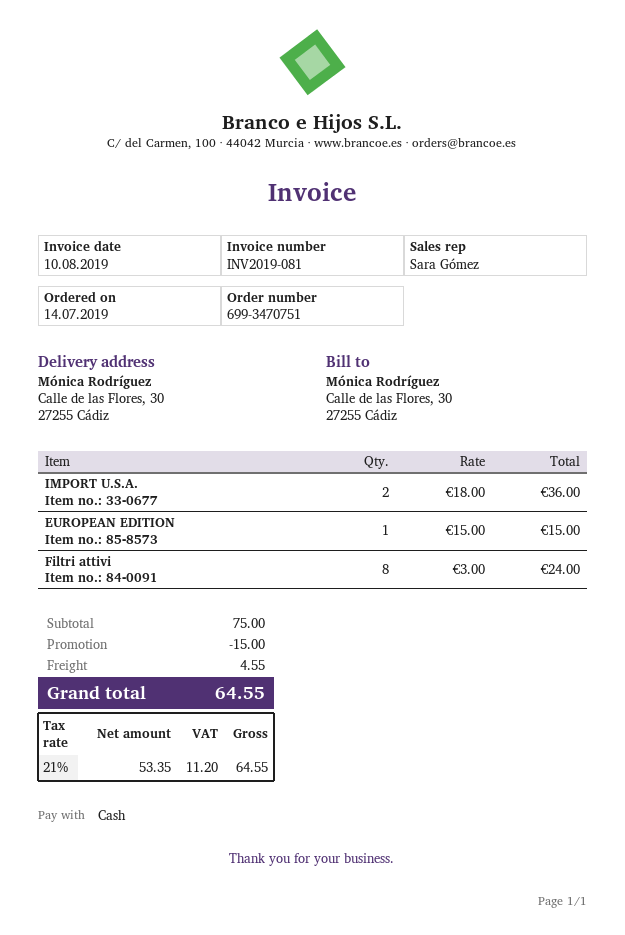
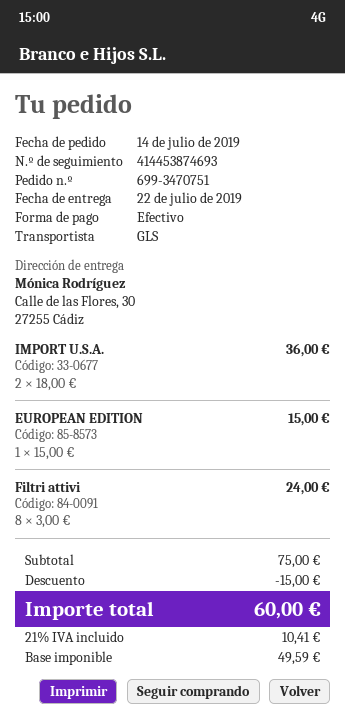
shipping: 4.55 -> none
net: 53.35 -> 49.59
tax: 21% = 11.20 -> 21% = 10.41
total: 64.55 -> 60.00

